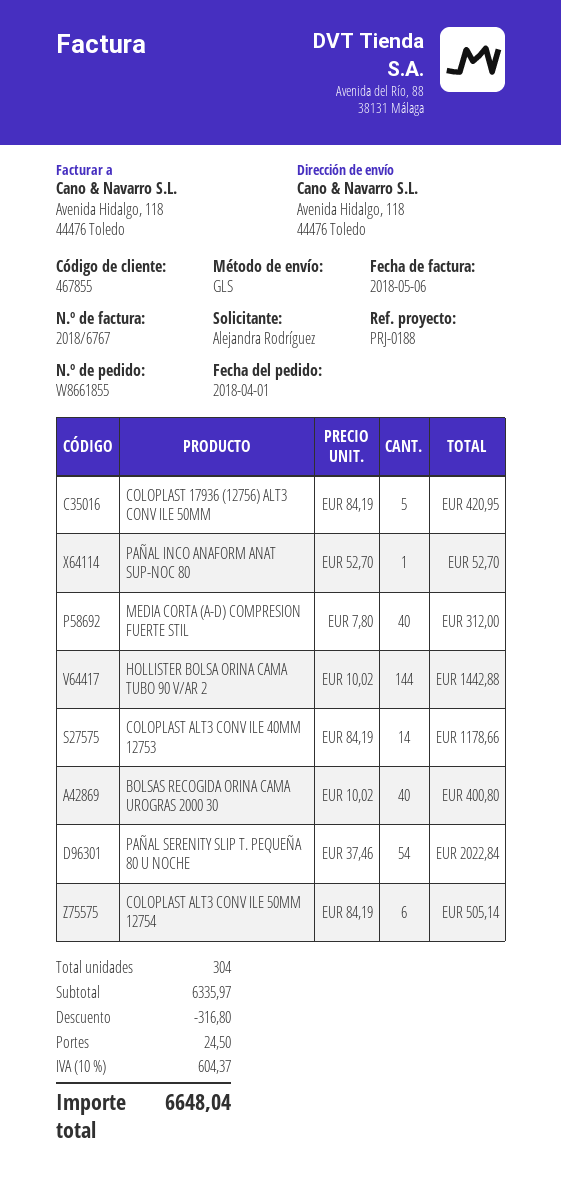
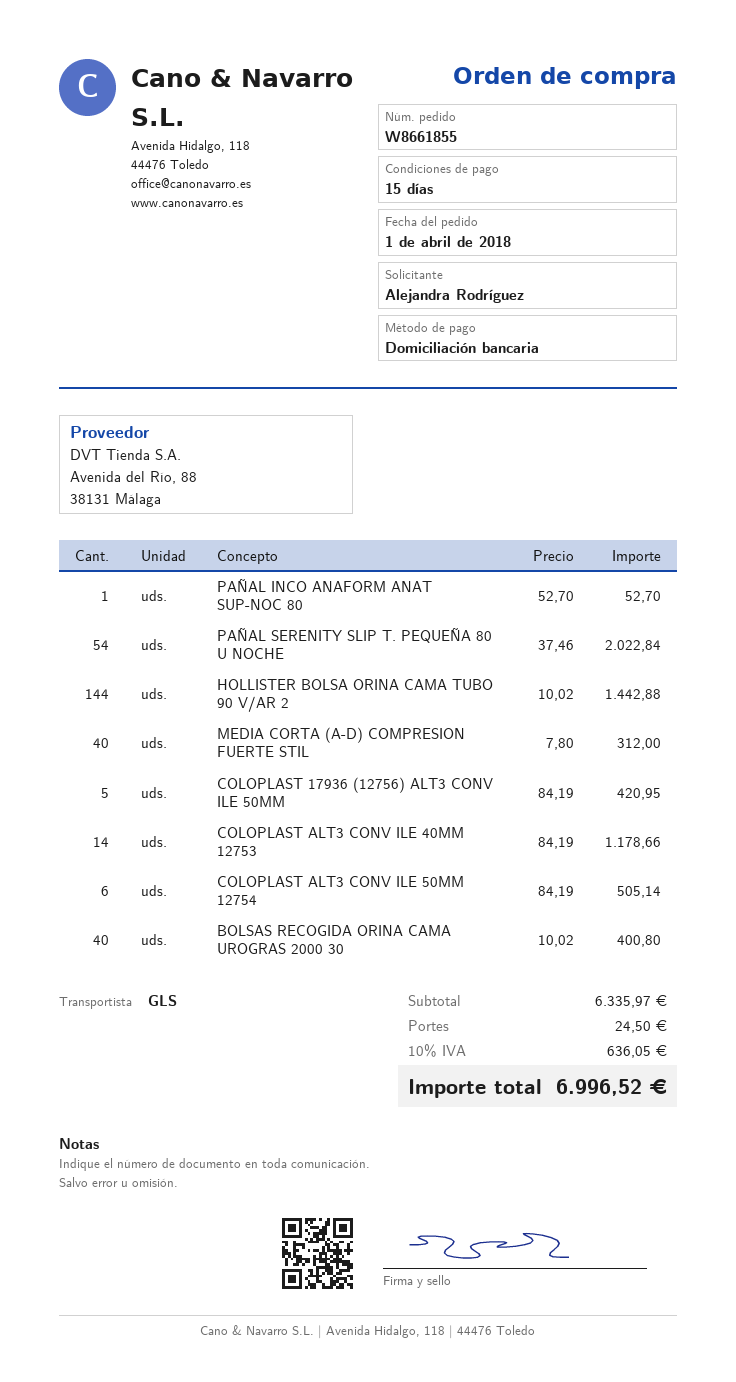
discount: 316.80 -> none
tax: 10% = 604.37 -> 10% = 636.05
total: 6648.04 -> 6996.52

